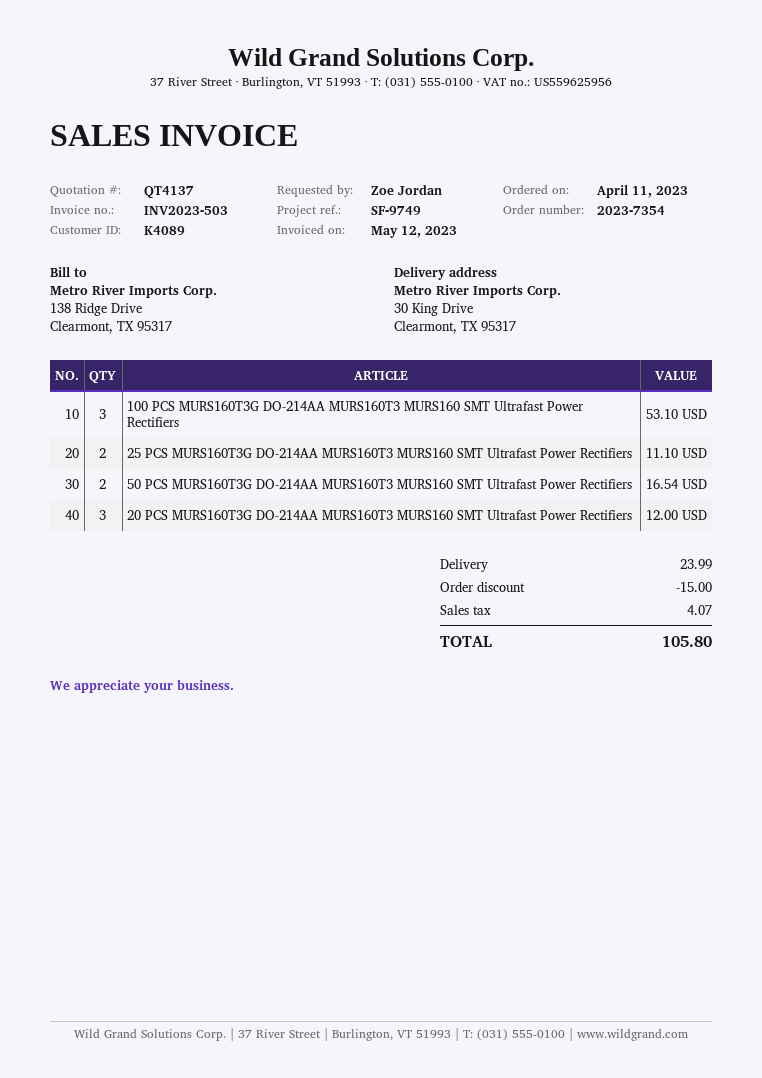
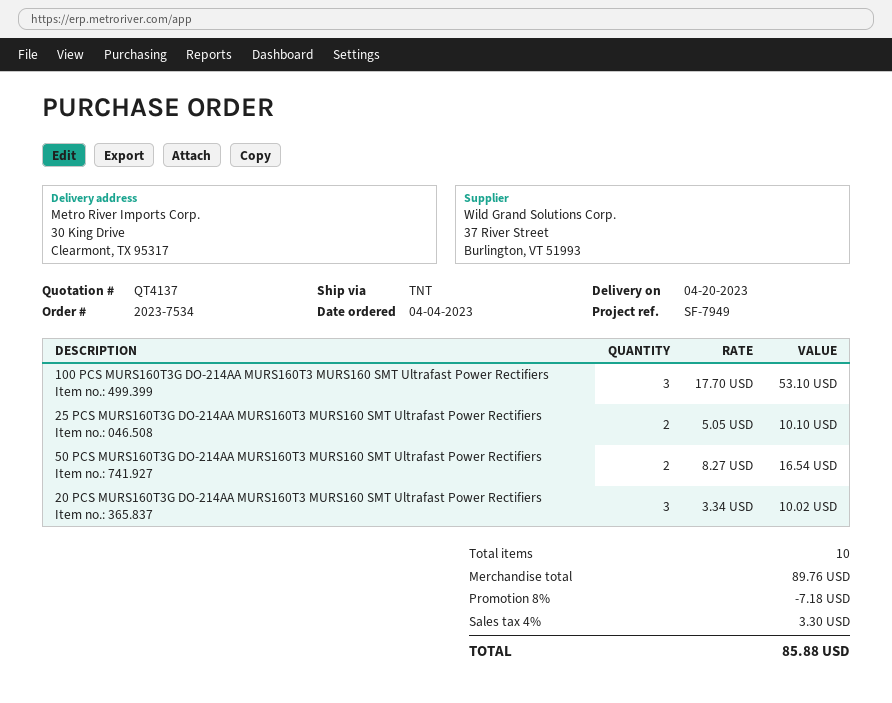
order number: 2023-7354 -> 2023-7534
order date: 2023-04-11 -> 2023-04-04
reference: SF-9749 -> SF-7949
25 PCS MURS160T3G DO-214AA MURS160T3 MURS160 SMT Ultrafast Power Rectifiers: 2 for 11.10 -> 2 for 10.10
20 PCS MURS160T3G DO-214AA MURS160T3 MURS160 SMT Ultrafast Power Rectifiers: 3 for 12.00 -> 3 for 10.02
discount: 15.00 -> 7.18
shipping: 23.99 -> none
tax: 4.07 -> 3.30
total: 105.80 -> 85.88

